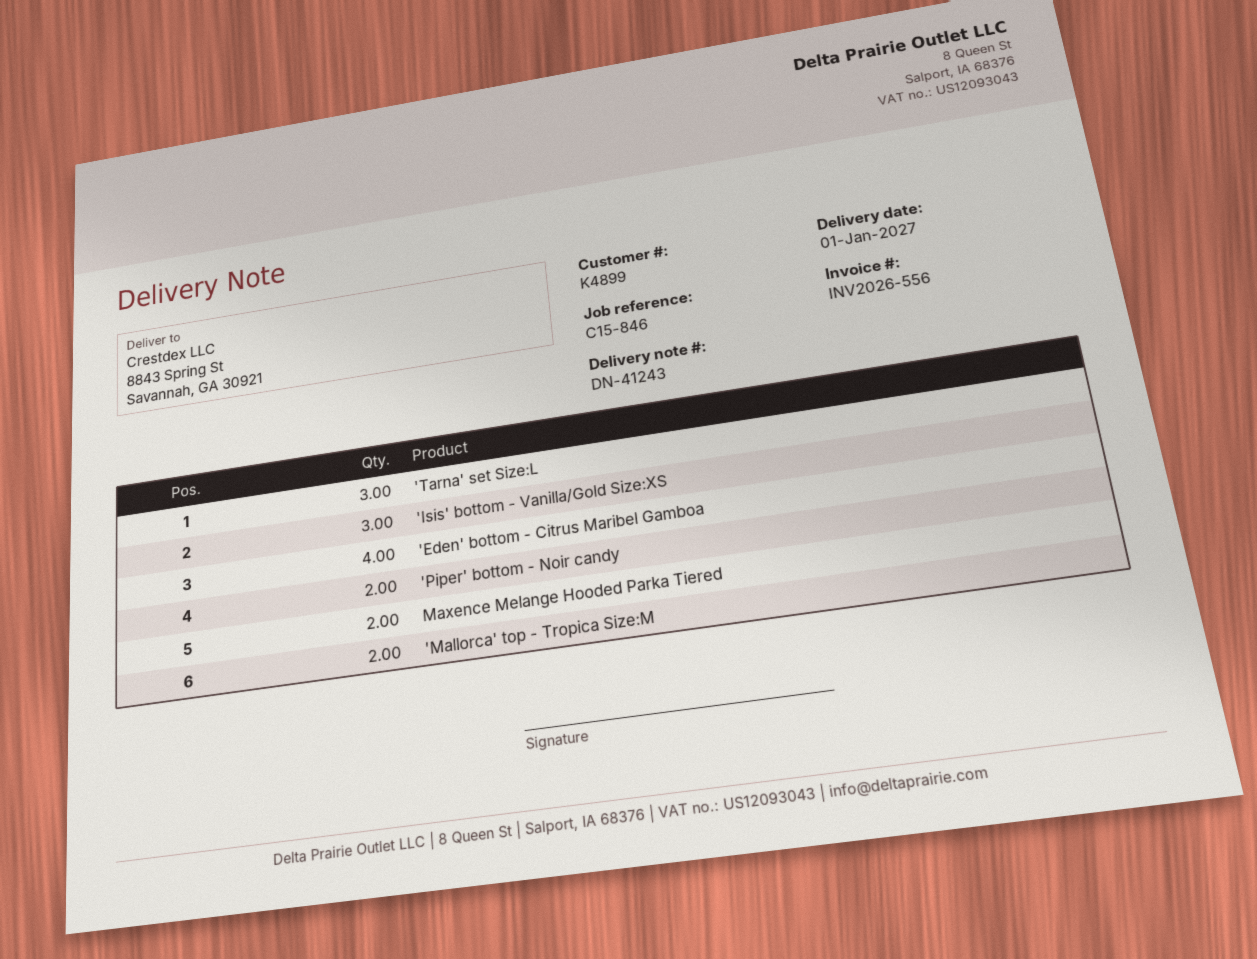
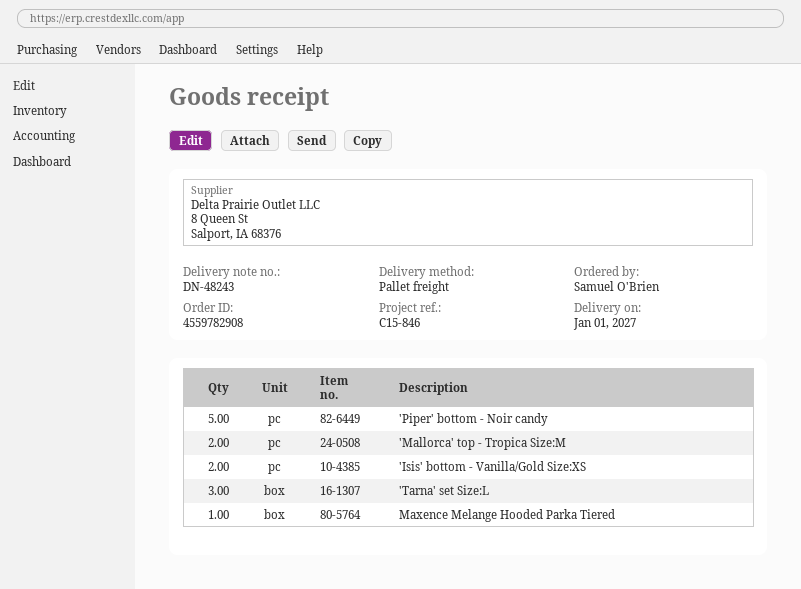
delivery note number: DN-41243 -> DN-48243
'Isis' bottom - Vanilla/Gold Size:XS: 3 -> 2
'Eden' bottom - Citrus Maribel Gamboa: 4 -> none
'Piper' bottom - Noir candy: 2 -> 5
Maxence Melange Hooded Parka Tiered: 2 -> 1

